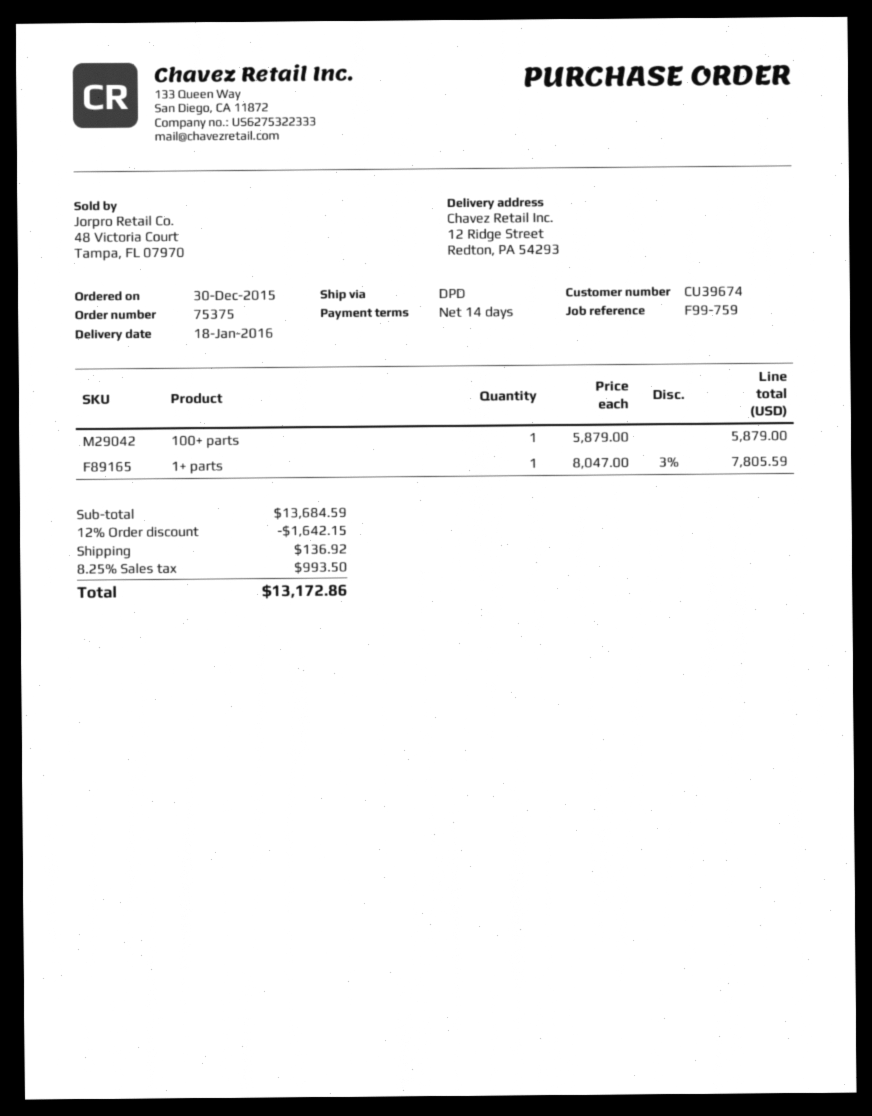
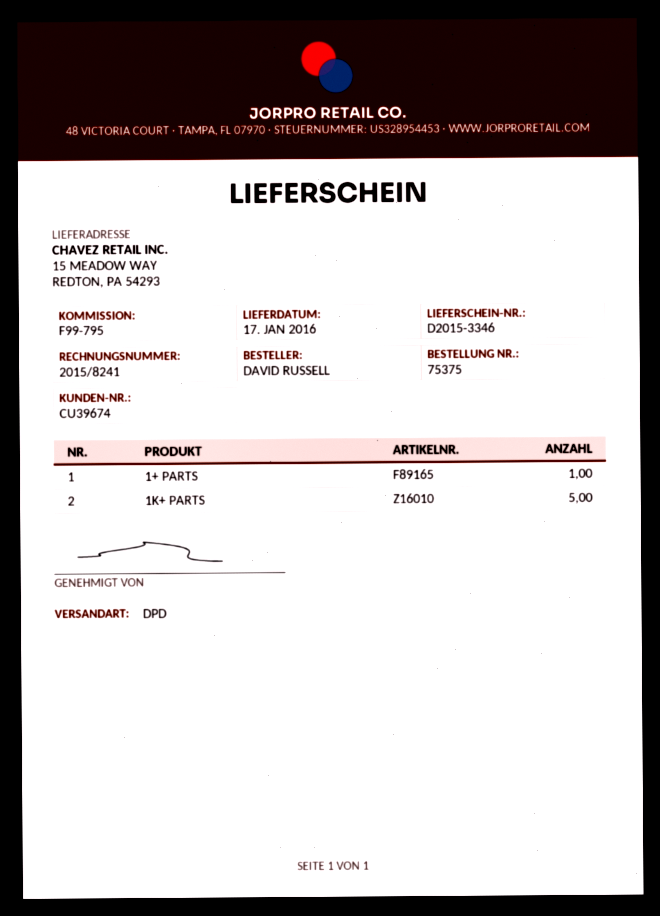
delivery date: 2016-01-18 -> 2016-01-17
reference: F99-759 -> F99-795
ship to: 12 Ridge Street, Redton, PA 54293 -> 15 MEADOW WAY, REDTON, PA 54293
100+ parts: 1 -> none
1K+ PARTS: none -> 5

